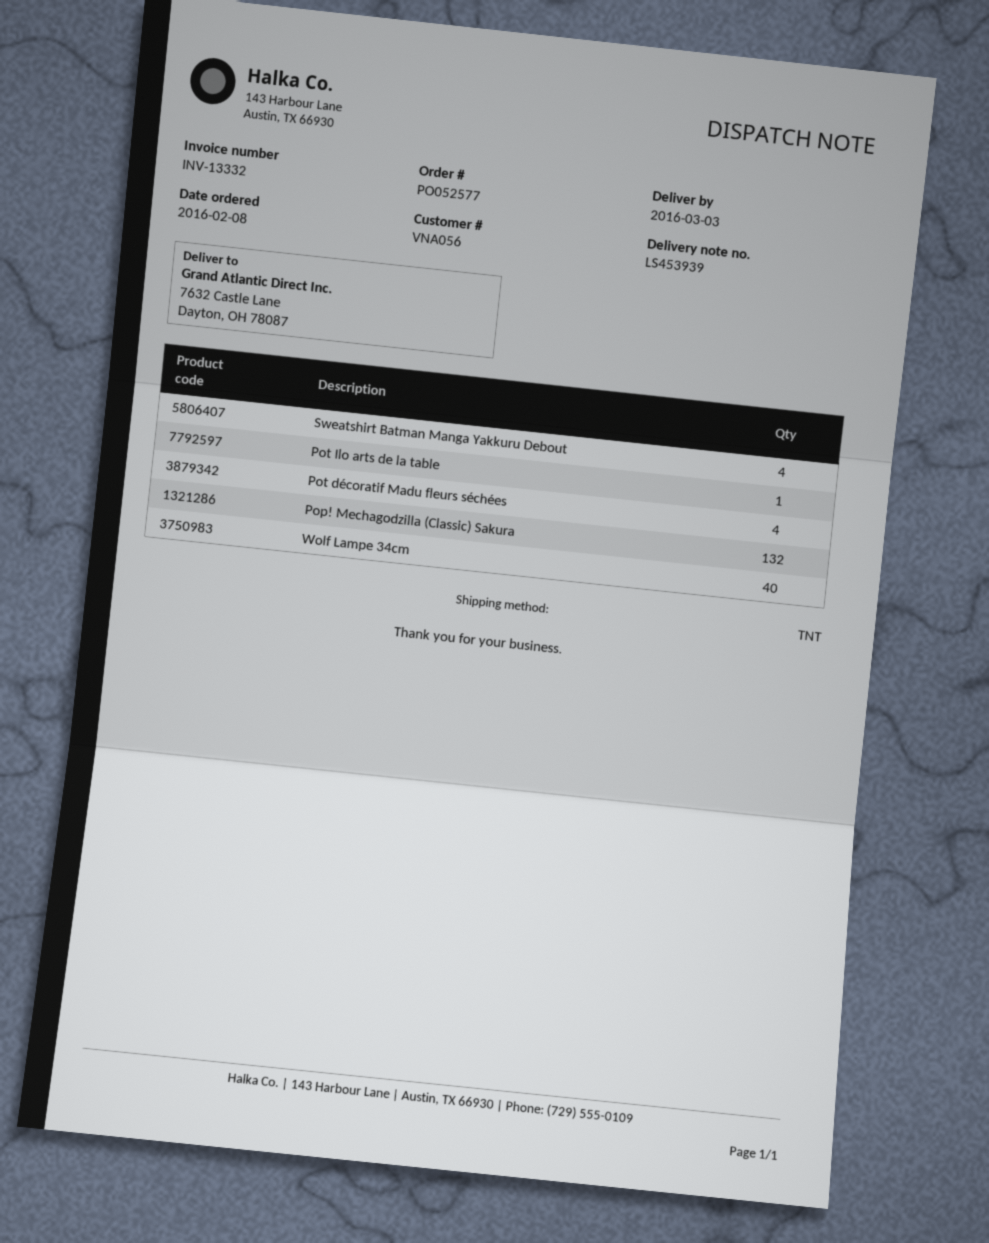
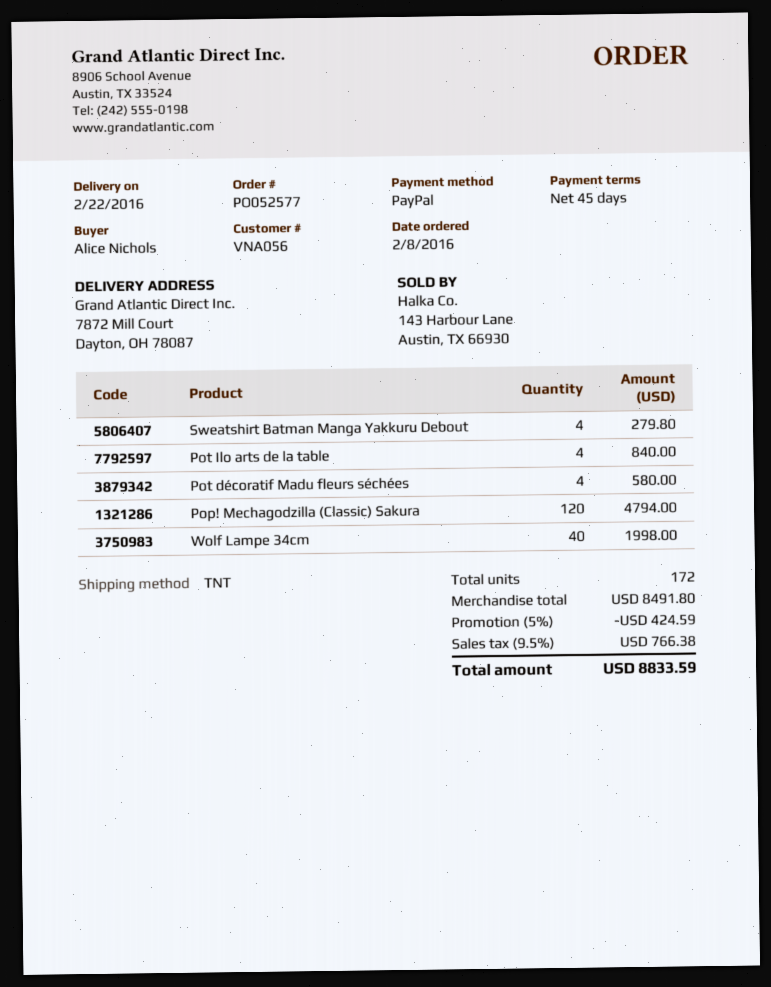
delivery date: 2016-03-03 -> 2016-02-22
ship to: 7632 Castle Lane, Dayton, OH 78087 -> 7872 Mill Court, Dayton, OH 78087
Pot Ilo arts de la table: 1 -> 4
Pop! Mechagodzilla (Classic) Sakura: 132 -> 120

